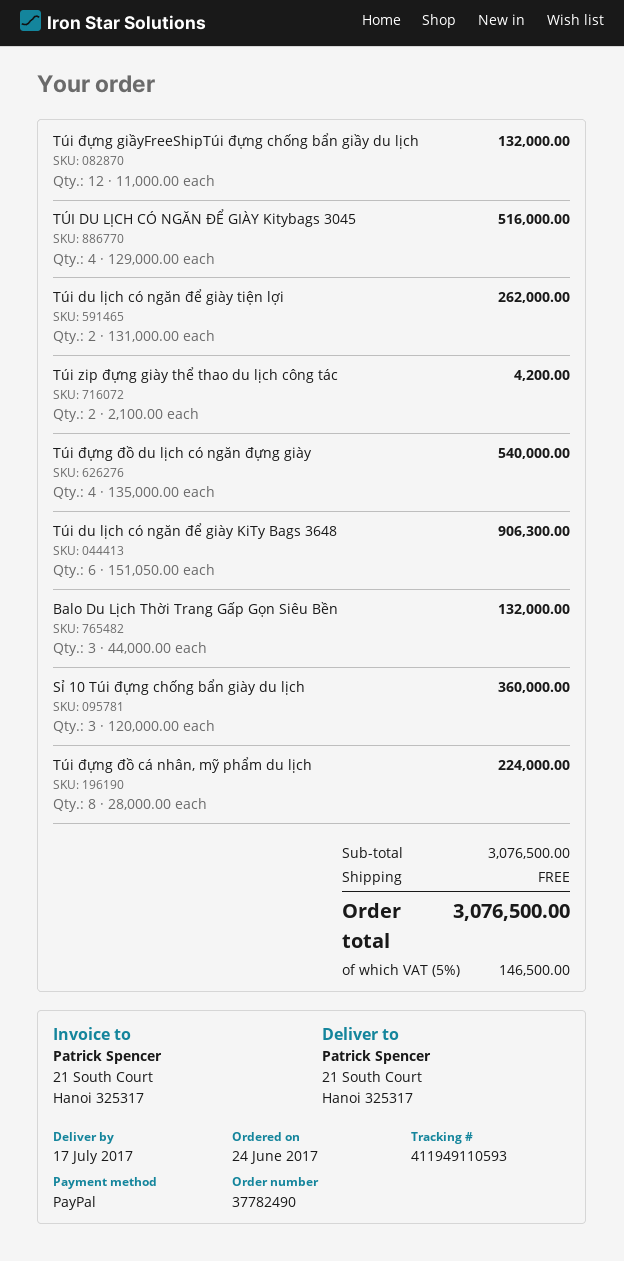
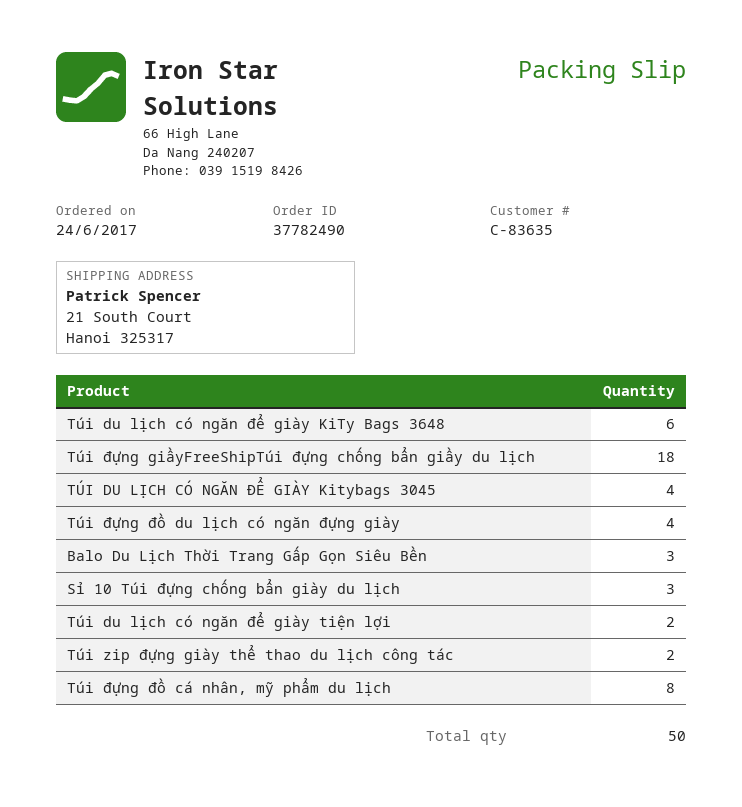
Túi đựng giầyFreeShipTúi đựng chống bẩn giầy du lịch: 12 -> 18

